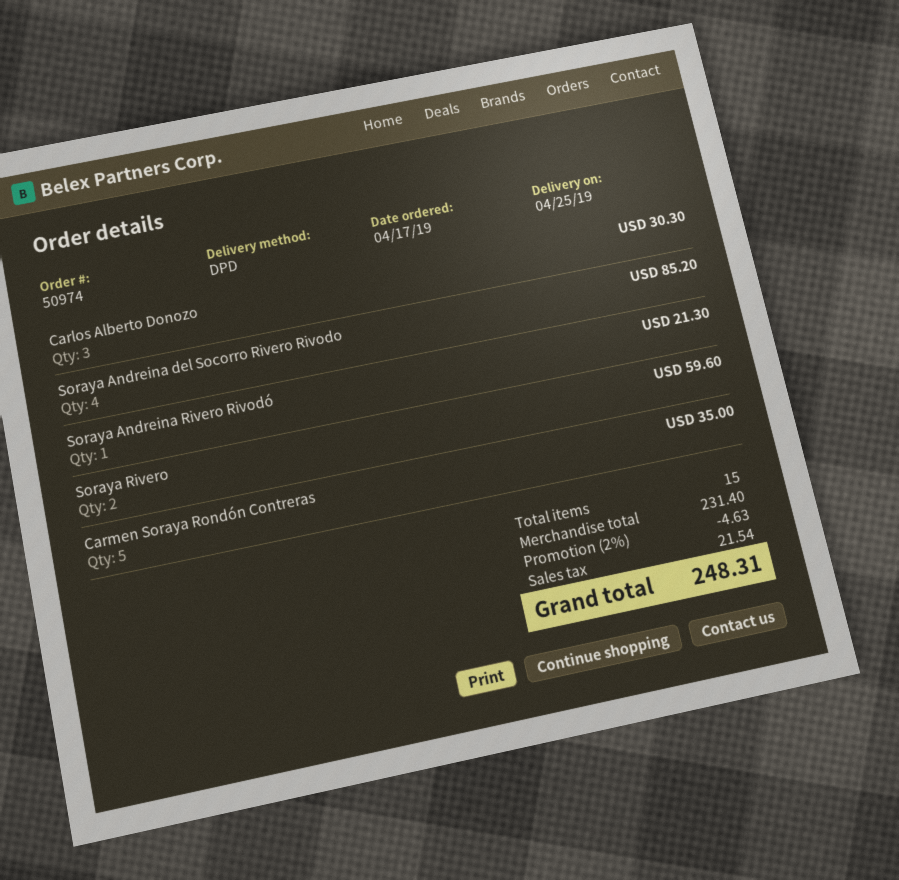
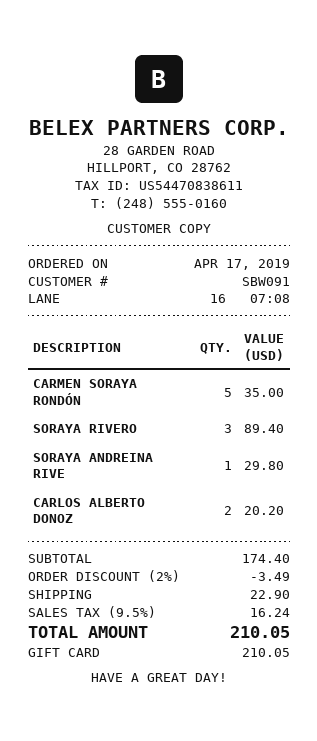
Carlos Alberto Donozo: 3 for 30.30 -> 2 for 20.20
Soraya Andreina del Socorro Rivero Rivodo: 4 for 85.20 -> none
Soraya Andreina Rivero Rivodó: 1 for 21.30 -> 1 for 29.80
Soraya Rivero: 2 for 59.60 -> 3 for 89.40
subtotal: 231.40 -> 174.40
discount: 2% = 4.63 -> 2% = 3.49
shipping: none -> 22.90
tax: 21.54 -> 16.24
total: 248.31 -> 210.05

